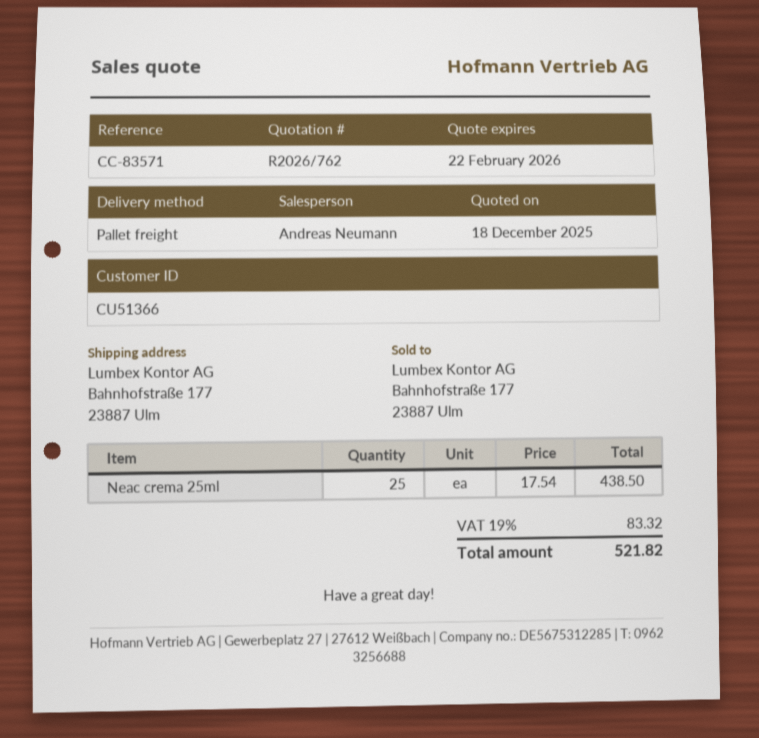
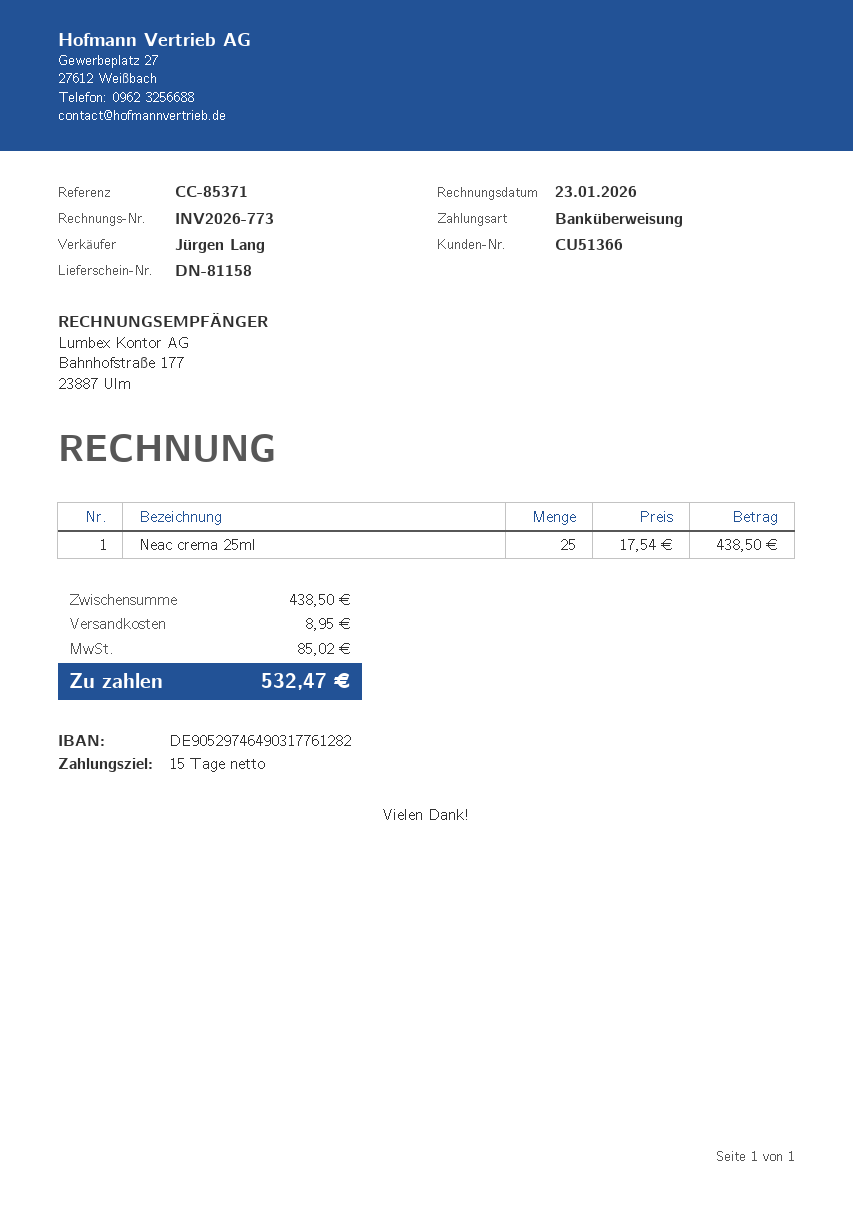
reference: CC-83571 -> CC-85371
sales rep: Andreas Neumann -> Jürgen Lang
shipping: none -> 8.95
tax: 83.32 -> 85.02
total: 521.82 -> 532.47

